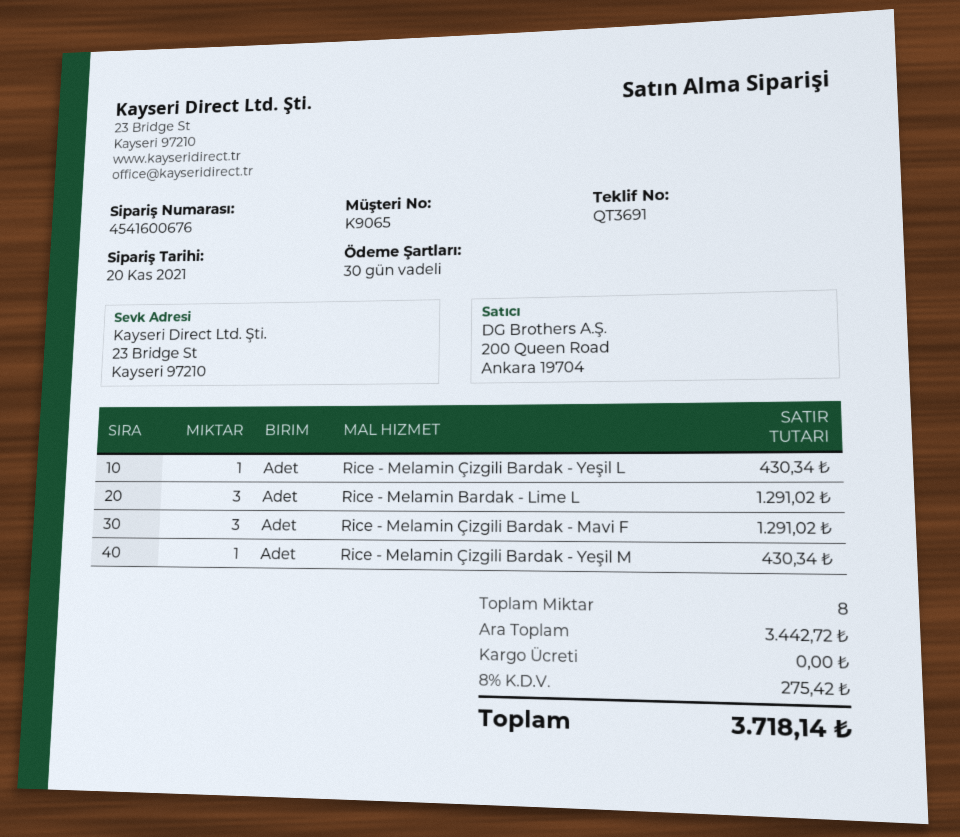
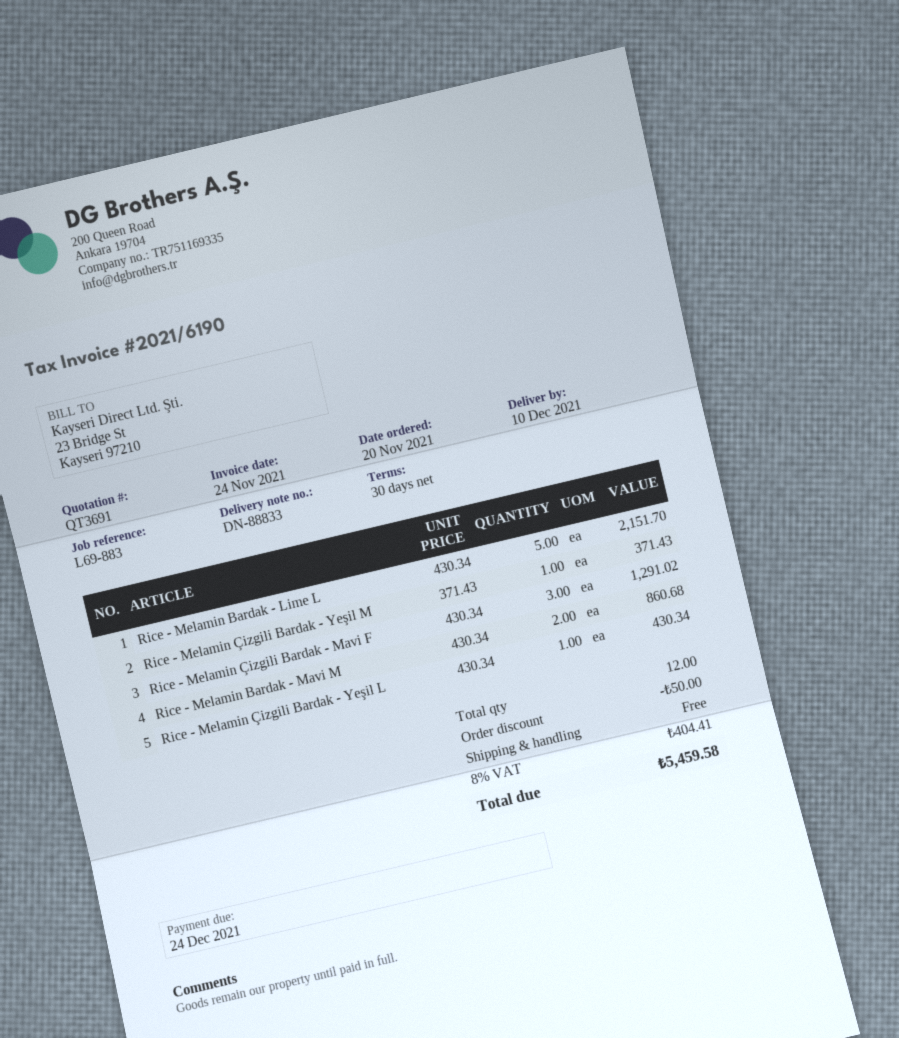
Rice - Melamin Bardak - Lime L: 3 for 1291.02 -> 5 for 2151.70
Rice - Melamin Çizgili Bardak - Yeşil M: 1 for 430.34 -> 1 for 371.43
Rice - Melamin Bardak - Mavi M: none -> 2 for 860.68
total quantity: 8 -> 12
discount: none -> 50.00
tax: 8% = 275.42 -> 8% = 404.41
total: 3718.14 -> 5459.58

